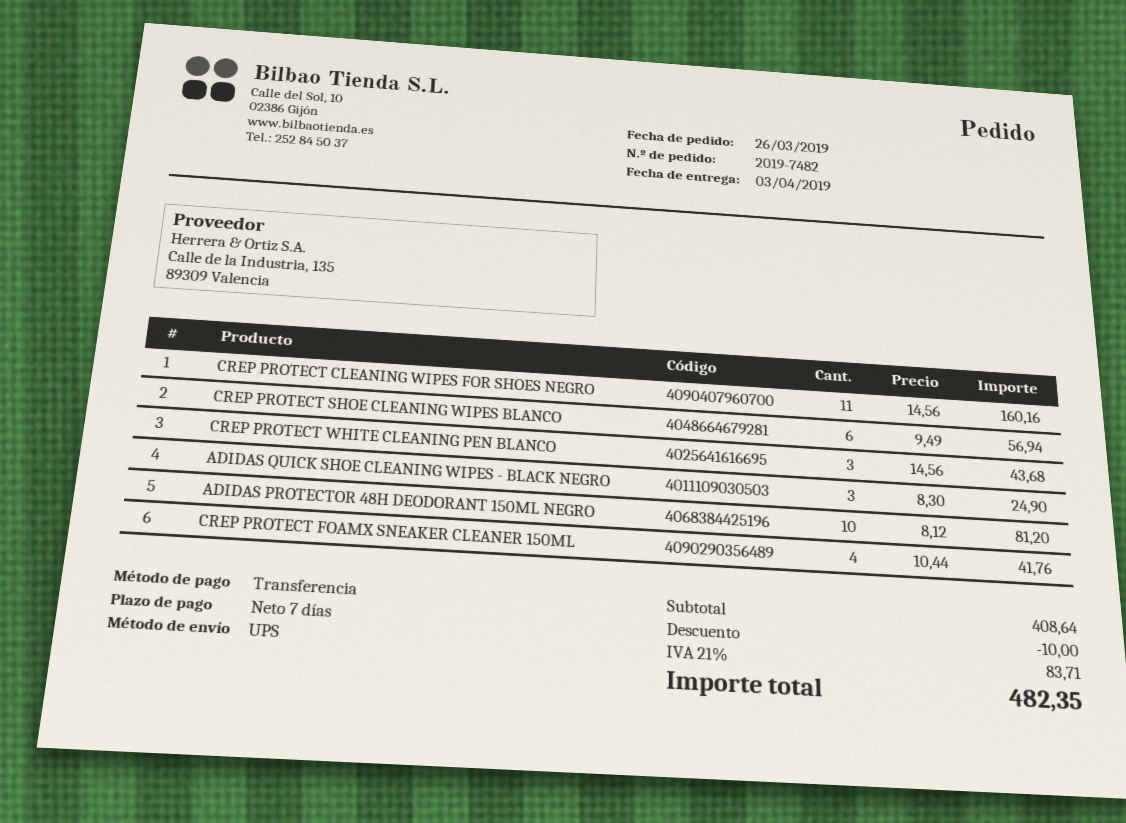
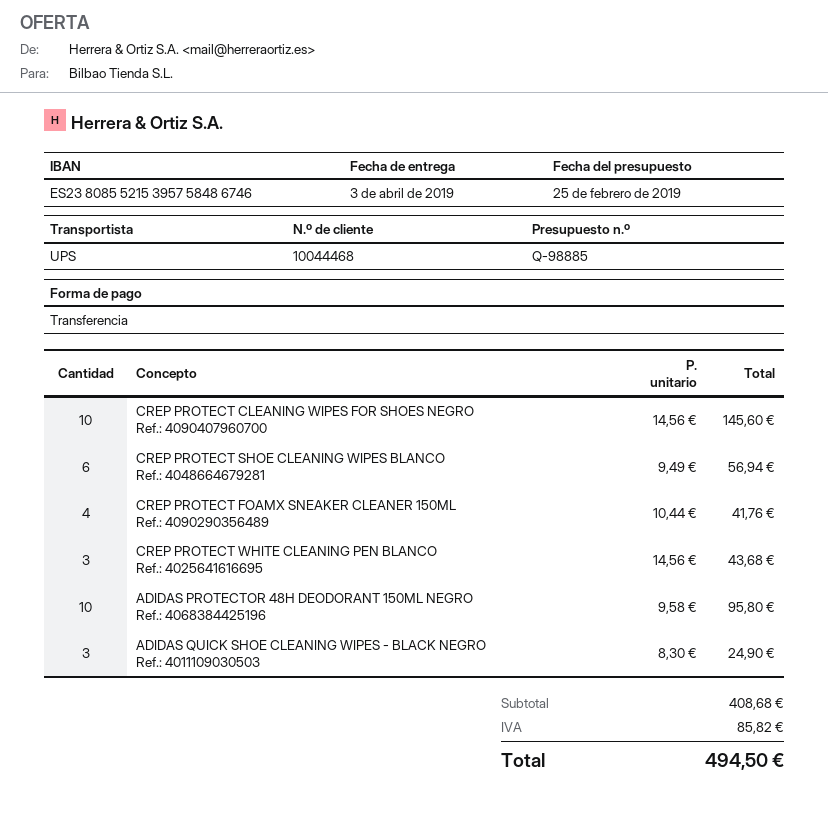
CREP PROTECT CLEANING WIPES FOR SHOES NEGRO: 11 x 14.56 = 160.16 -> 10 x 14.56 = 145.60
ADIDAS PROTECTOR 48H DEODORANT 150ML NEGRO: 10 x 8.12 = 81.20 -> 10 x 9.58 = 95.80
subtotal: 408.64 -> 408.68
discount: 10.00 -> none
tax: 83.71 -> 85.82
total: 482.35 -> 494.50

